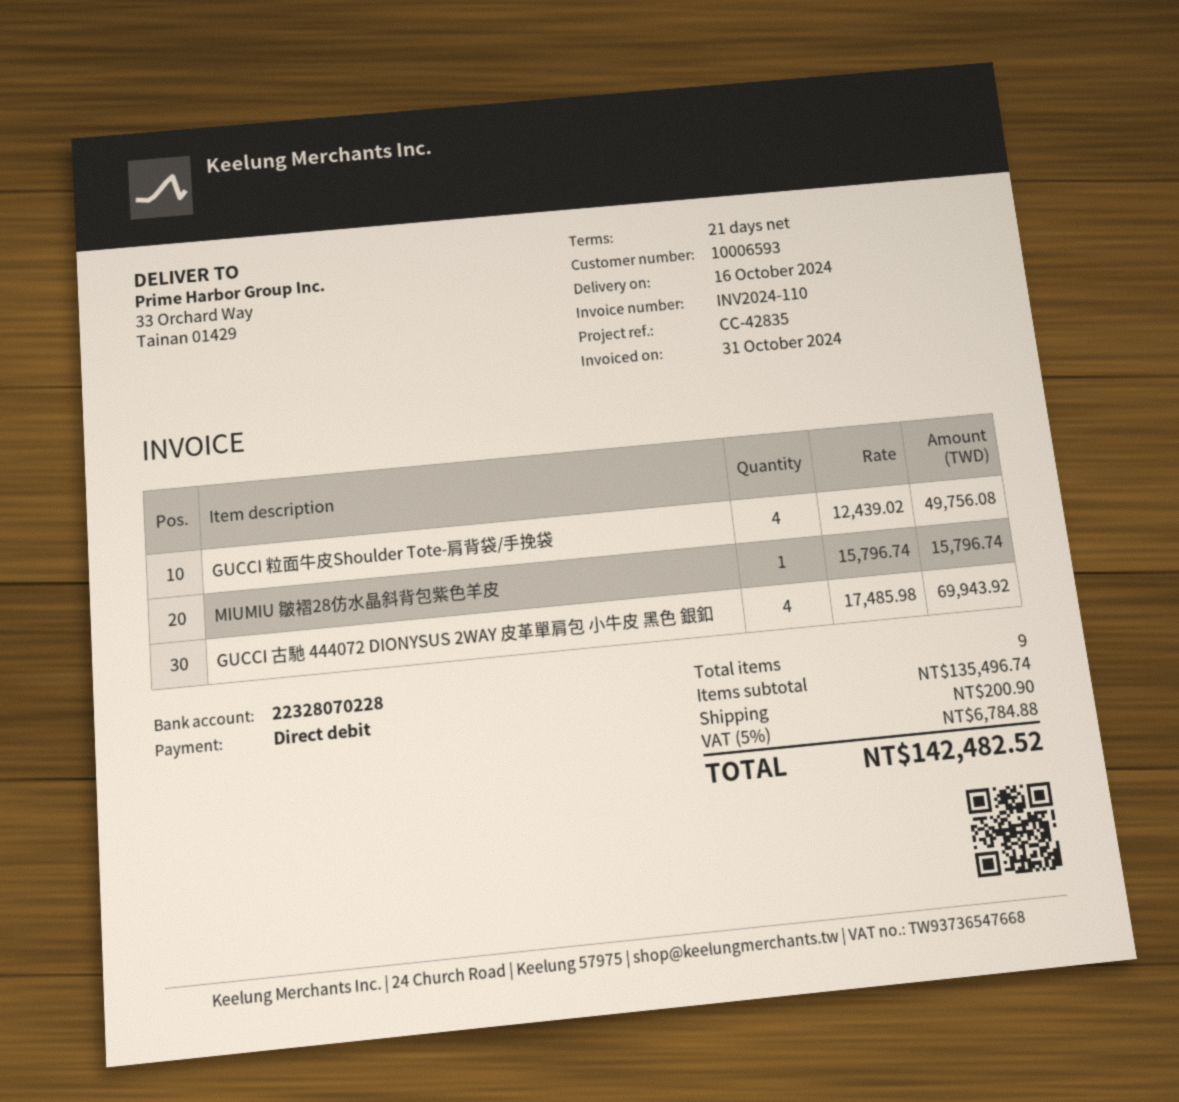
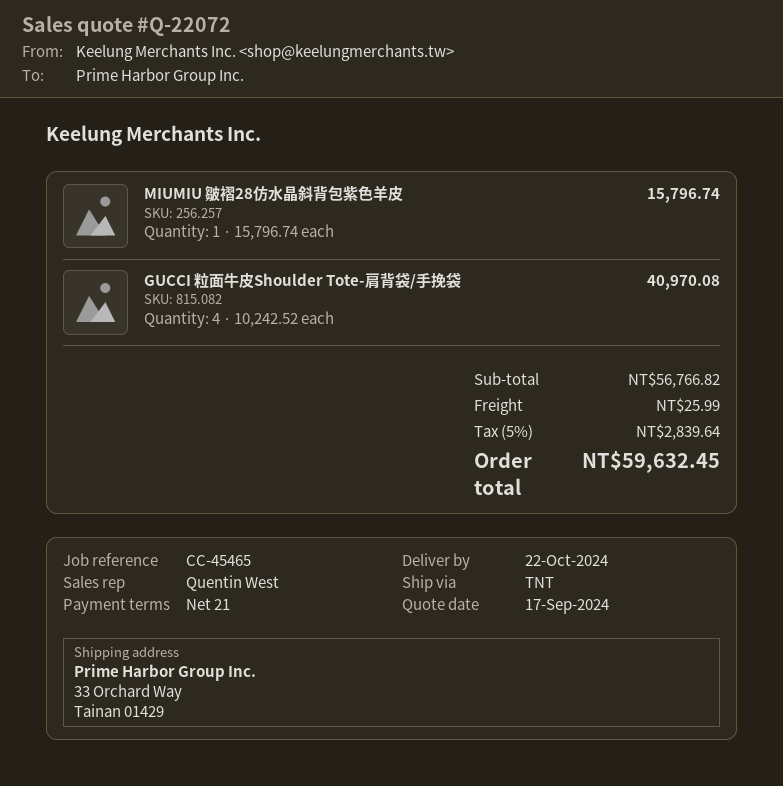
delivery date: 2024-10-16 -> 2024-10-22
reference: CC-42835 -> CC-45465
GUCCI 粒面牛皮Shoulder Tote-肩背袋/手挽袋: 4 x 12439.02 = 49756.08 -> 4 x 10242.52 = 40970.08
GUCCI 古馳 444072 DIONYSUS 2WAY 皮革單肩包 小牛皮 黑色 銀釦: 4 x 17485.98 = 69943.92 -> none
subtotal: 135496.74 -> 56766.82
shipping: 200.90 -> 25.99
tax: 5% = 6784.88 -> 5% = 2839.64
total: 142482.52 -> 59632.45

